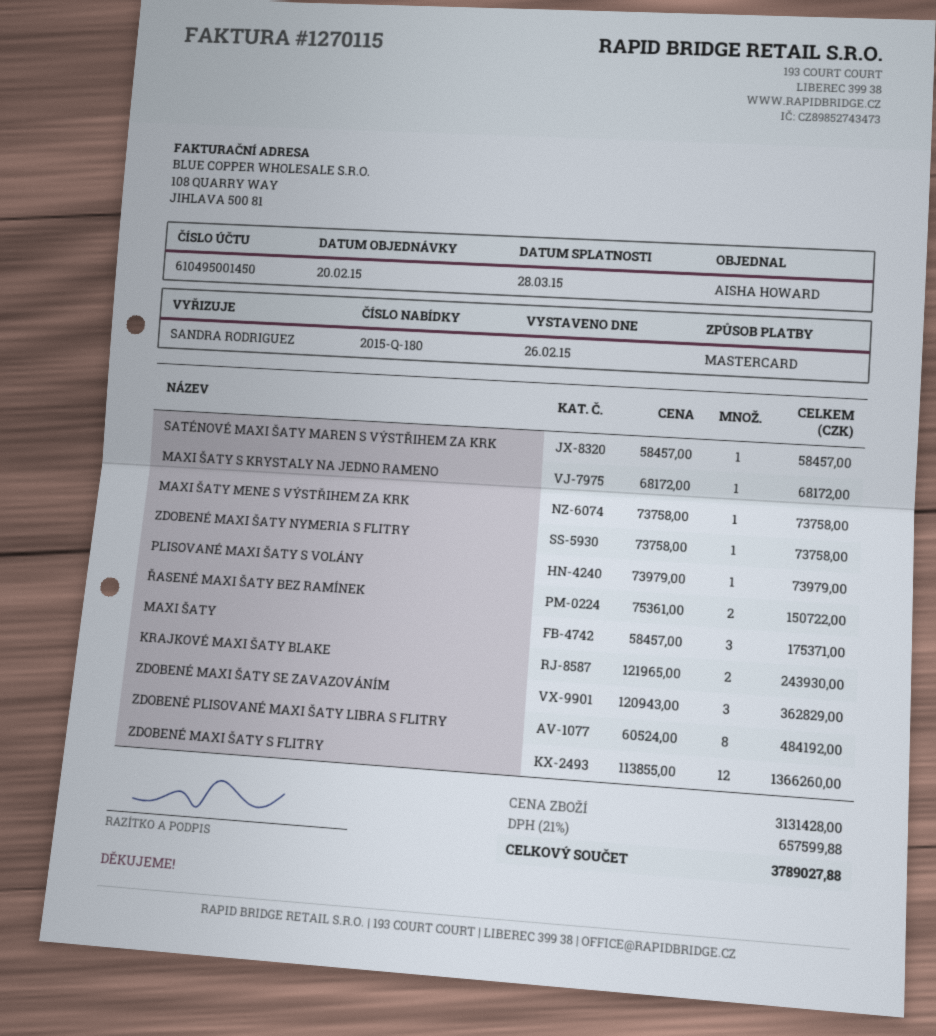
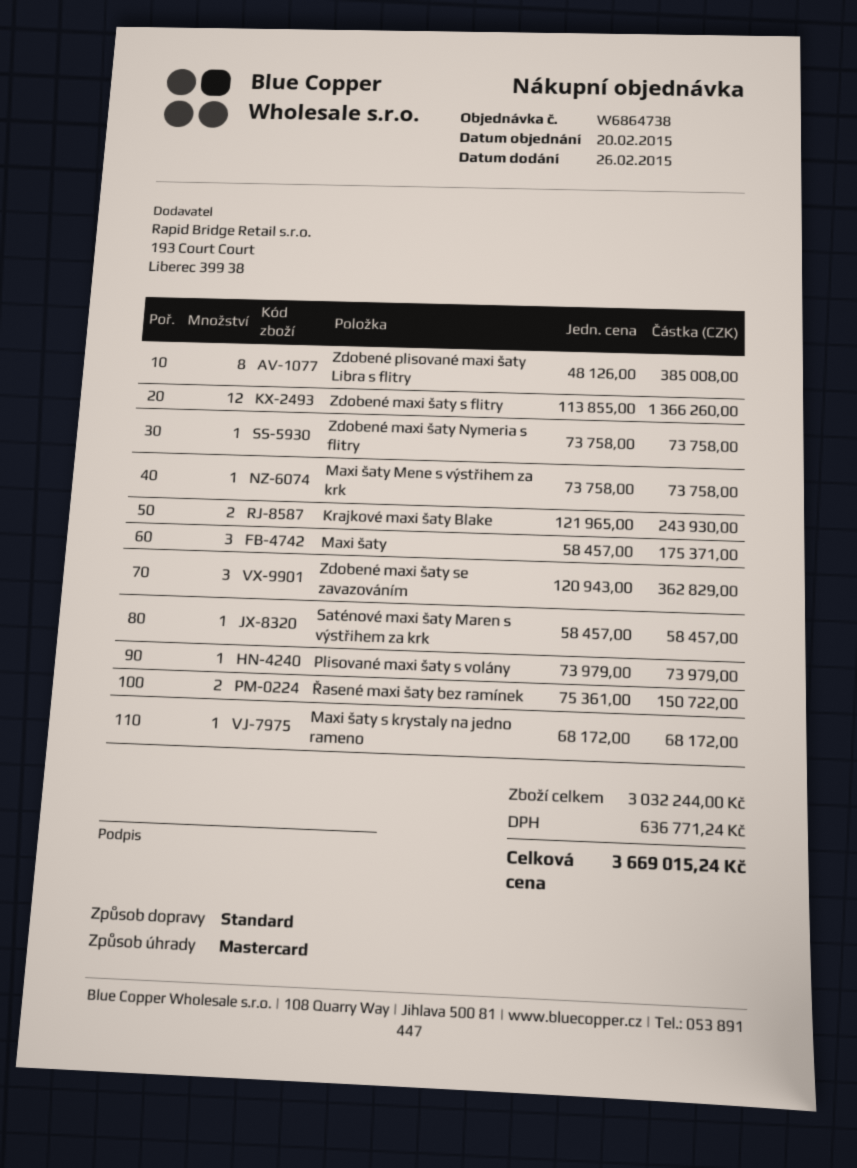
ZDOBENÉ PLISOVANÉ MAXI ŠATY LIBRA S FLITRY: 8 x 60524.00 = 484192.00 -> 8 x 48126.00 = 385008.00
subtotal: 3131428.00 -> 3032244.00
tax: 657599.88 -> 636771.24
total: 3789027.88 -> 3669015.24

